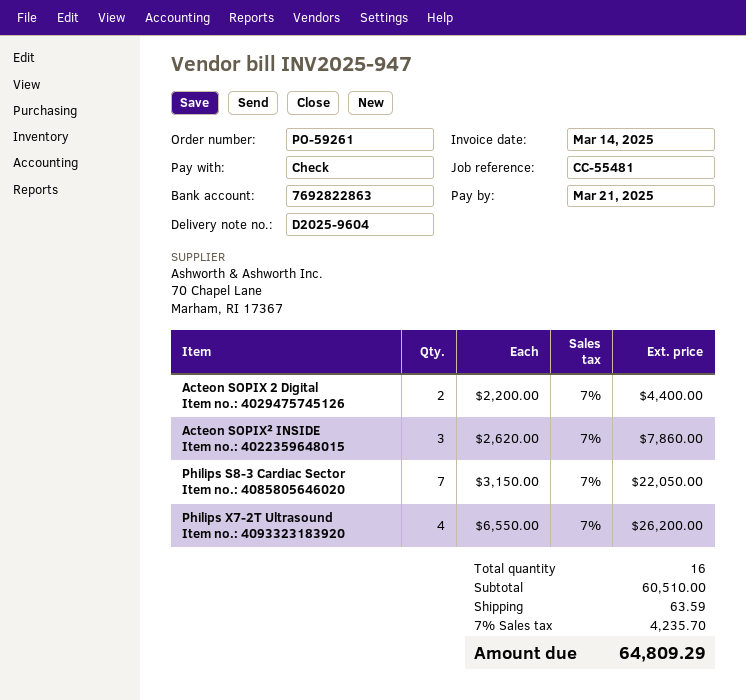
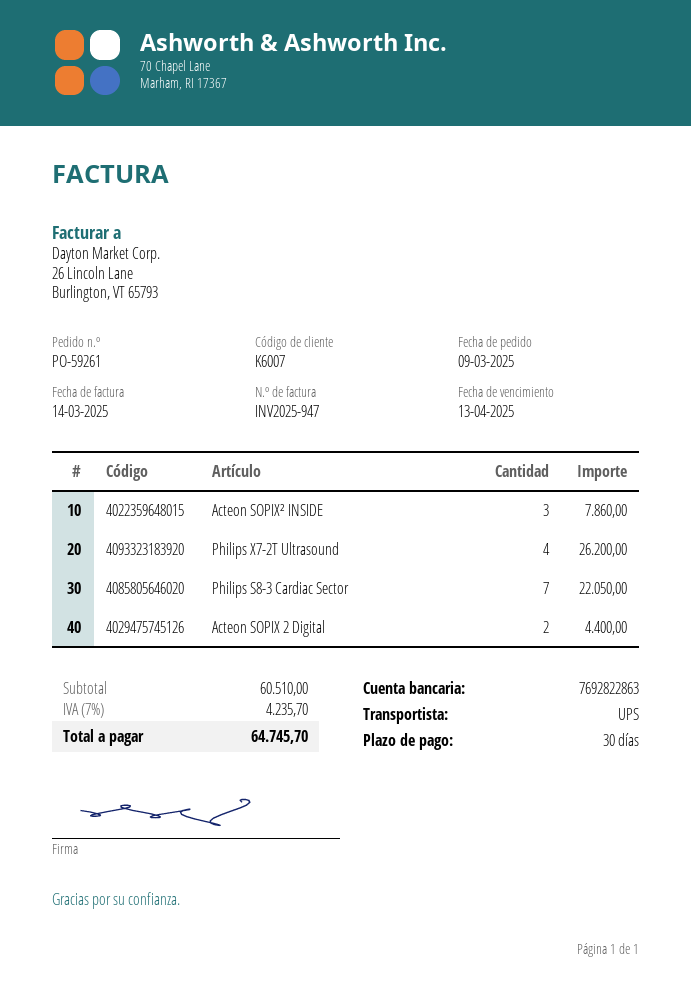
due date: 2025-03-21 -> 2025-04-13
shipping: 63.59 -> none
total: 64809.29 -> 64745.70

